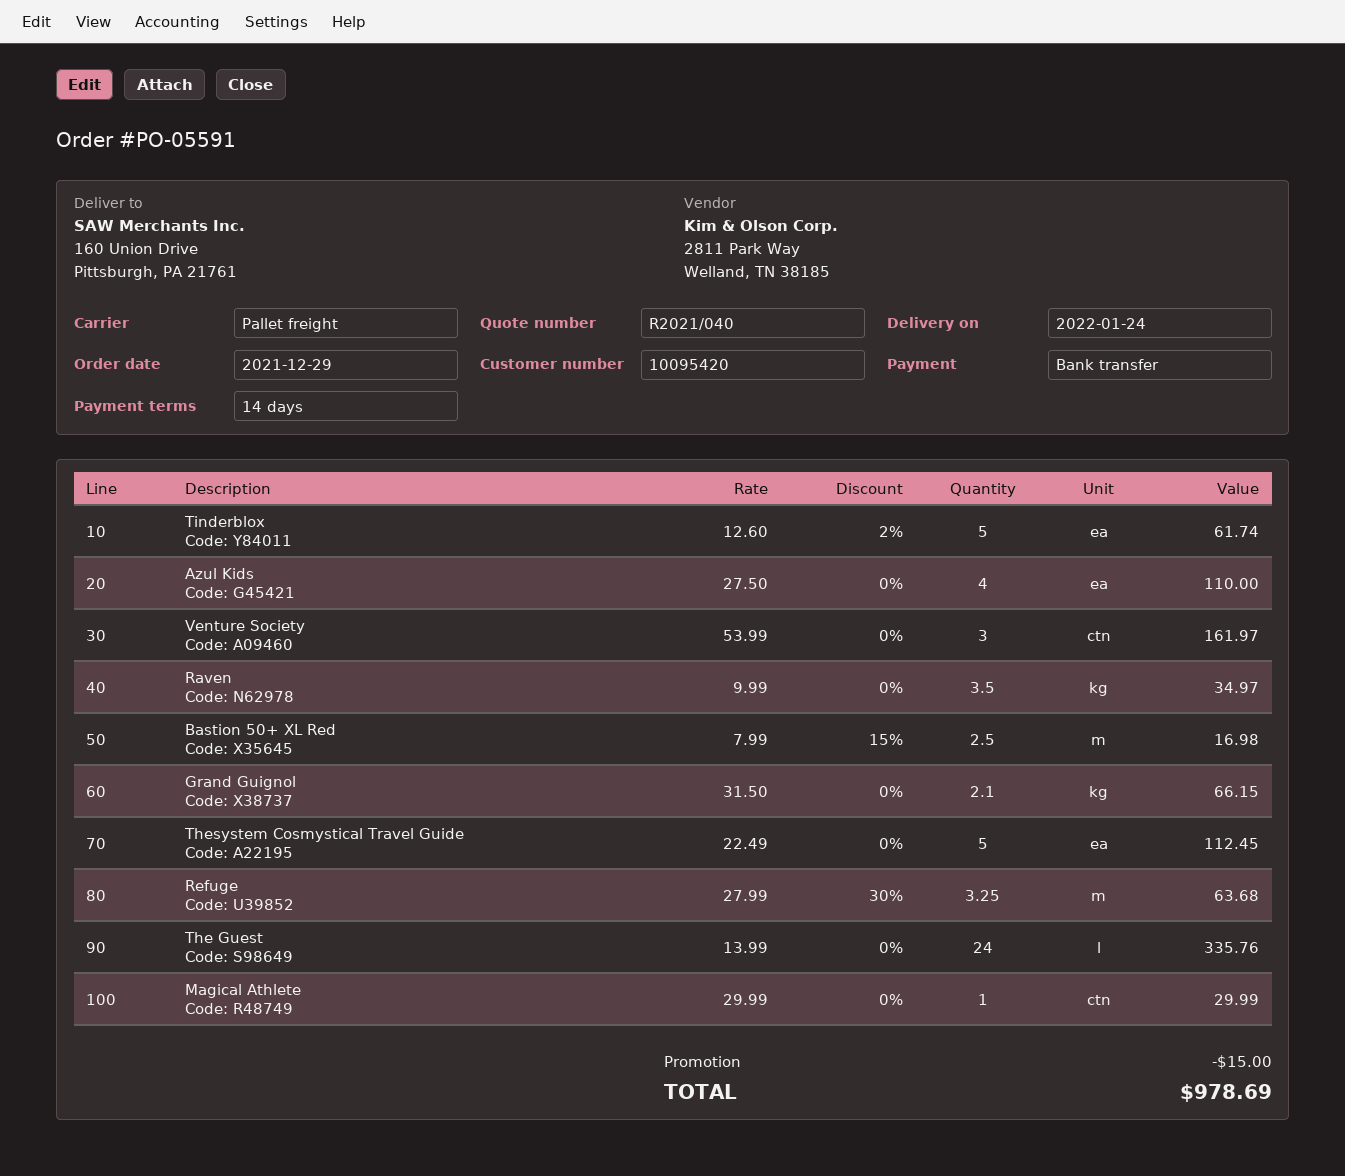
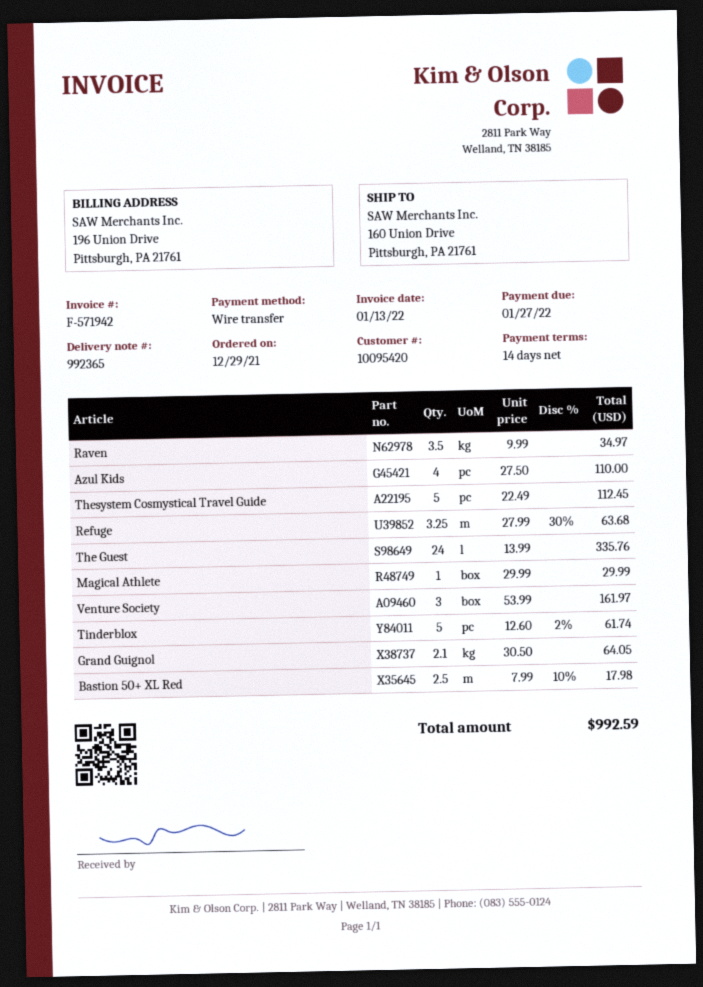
Bastion 50+ XL Red: 2.5 x 7.99 - 15% = 16.98 -> 2.5 x 7.99 - 10% = 17.98
Grand Guignol: 2.1 x 31.50 = 66.15 -> 2.1 x 30.50 = 64.05
discount: 15.00 -> none
total: 978.69 -> 992.59

